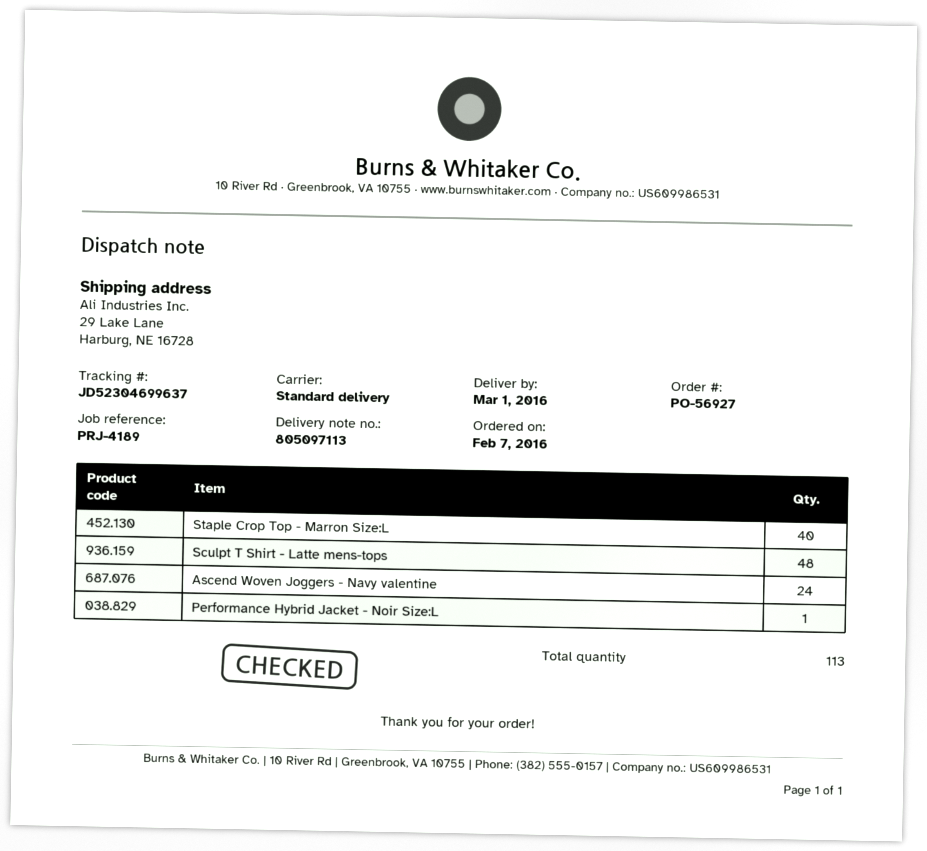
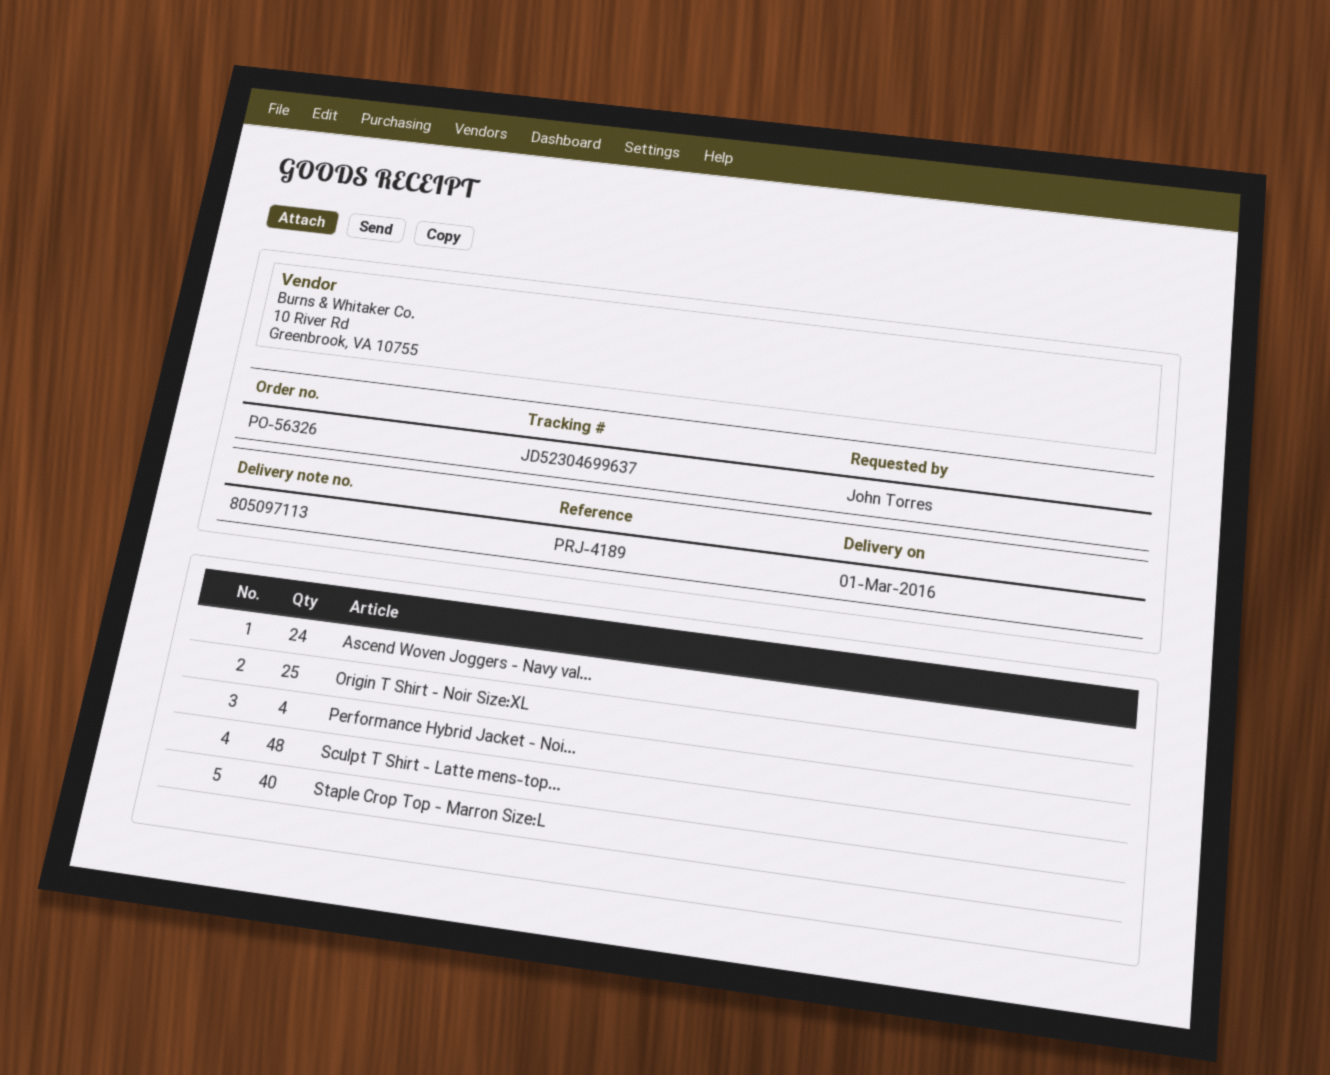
order number: PO-56927 -> PO-56326
Performance Hybrid Jacket - Noir Size:L: 1 -> 4
Origin T Shirt - Noir Size:XL: none -> 25

